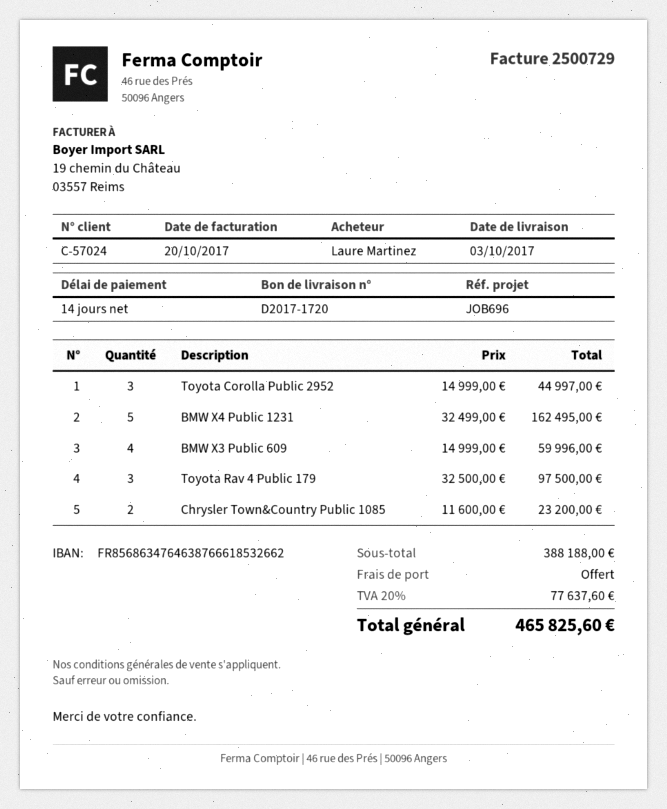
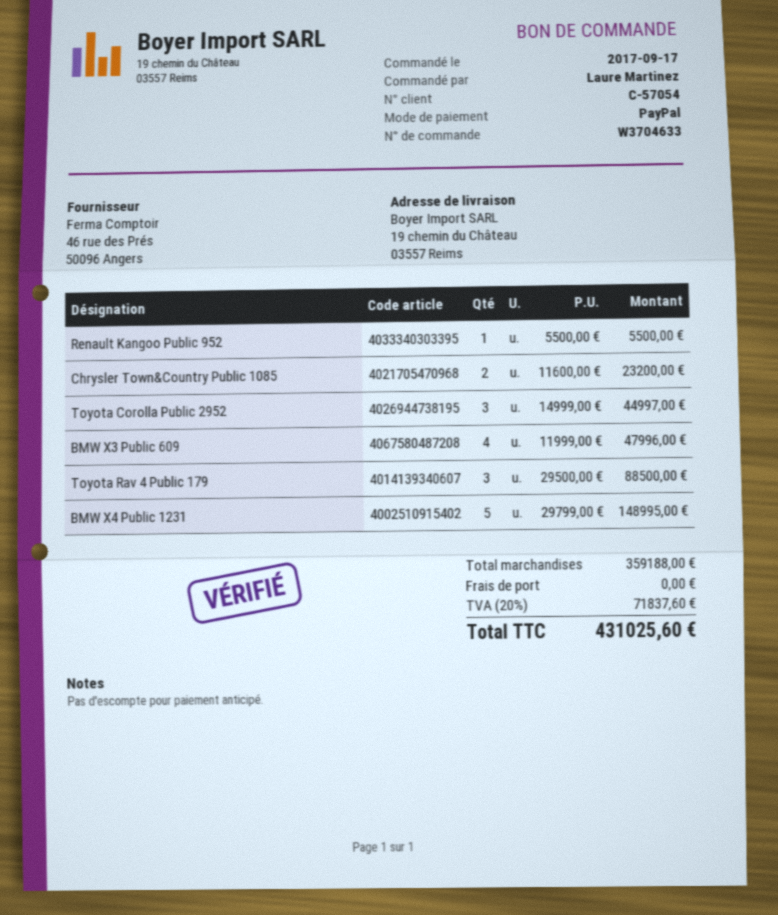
customer number: C-57024 -> C-57054
BMW X4 Public 1231: 5 x 32499.00 = 162495.00 -> 5 x 29799.00 = 148995.00
BMW X3 Public 609: 4 x 14999.00 = 59996.00 -> 4 x 11999.00 = 47996.00
Toyota Rav 4 Public 179: 3 x 32500.00 = 97500.00 -> 3 x 29500.00 = 88500.00
Renault Kangoo Public 952: none -> 1 x 5500.00 = 5500.00
subtotal: 388188.00 -> 359188.00
tax: 20% = 77637.60 -> 20% = 71837.60
total: 465825.60 -> 431025.60

